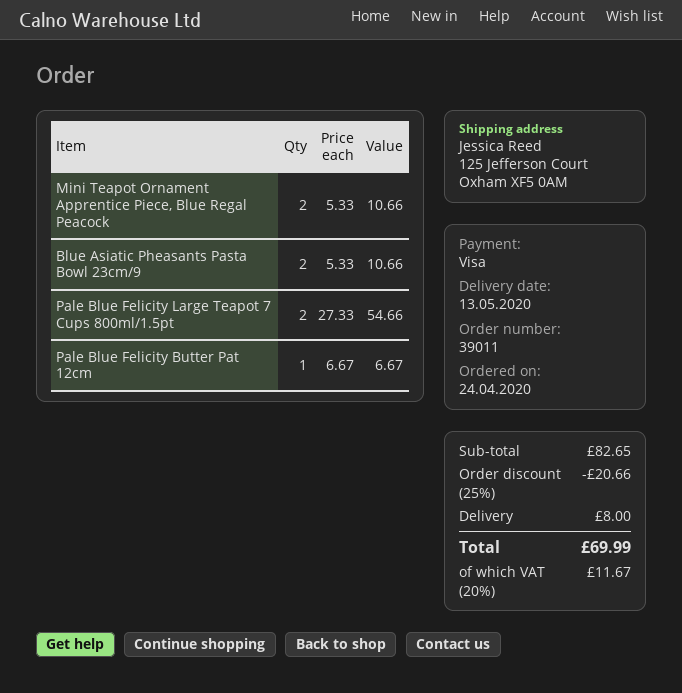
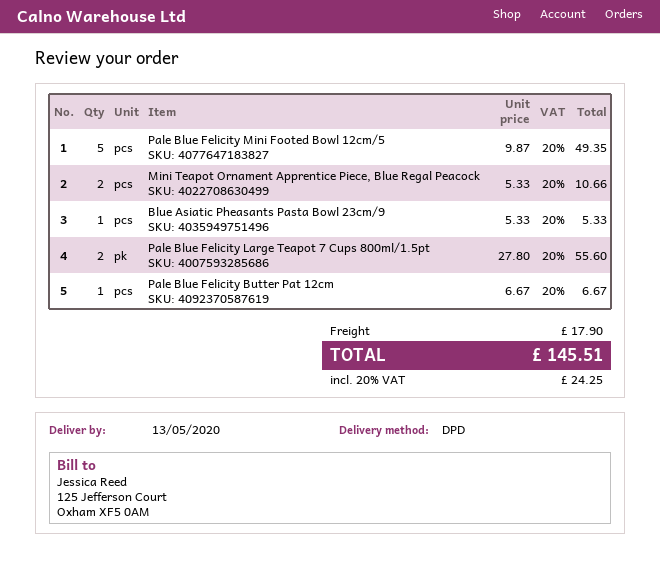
Blue Asiatic Pheasants Pasta Bowl 23cm/9: 2 x 5.33 = 10.66 -> 1 x 5.33 = 5.33
Pale Blue Felicity Large Teapot 7 Cups 800ml/1.5pt: 2 x 27.33 = 54.66 -> 2 x 27.80 = 55.60
Pale Blue Felicity Mini Footed Bowl 12cm/5: none -> 5 x 9.87 = 49.35
discount: 25% = 20.66 -> none
shipping: 8.00 -> 17.90
tax: 20% = 11.67 -> 20% = 24.25
total: 69.99 -> 145.51

